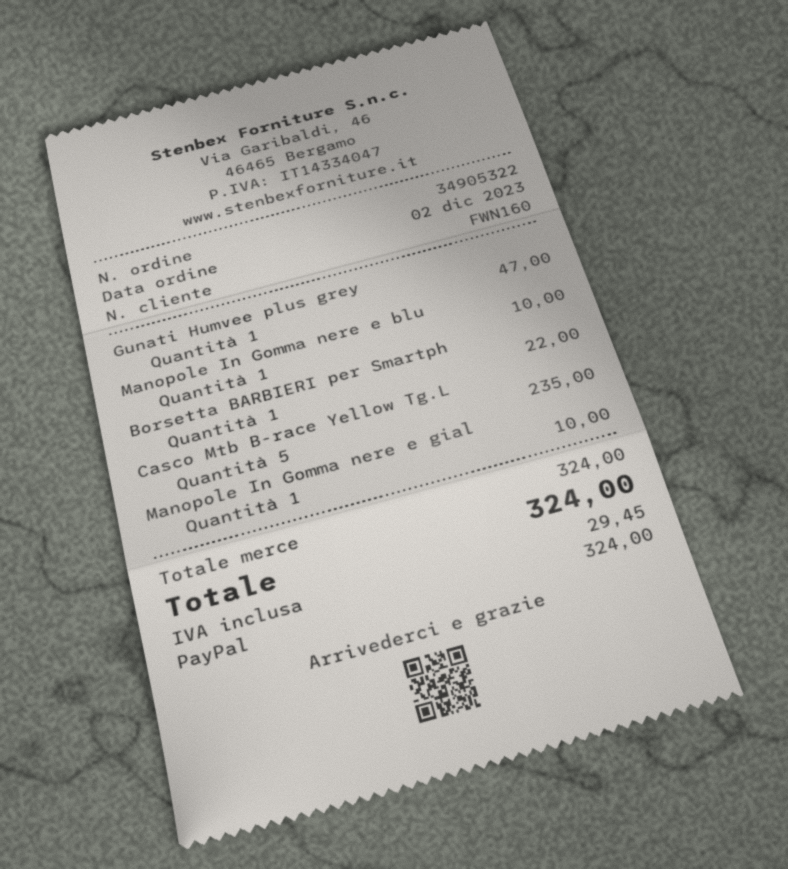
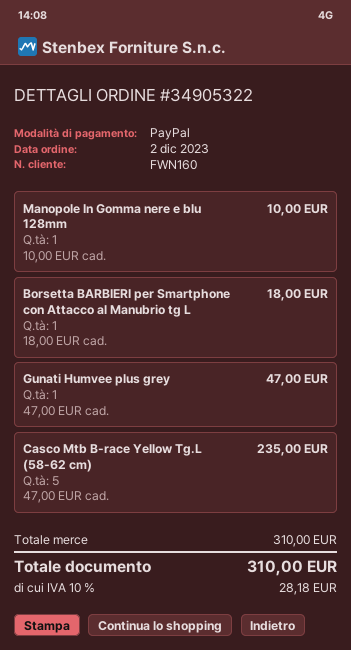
Borsetta BARBIERI per Smartph: 1 for 22.00 -> 1 for 18.00
Manopole In Gomma nere e gial: 1 for 10.00 -> none
subtotal: 324.00 -> 310.00
tax: 29.45 -> 28.18
total: 324.00 -> 310.00

